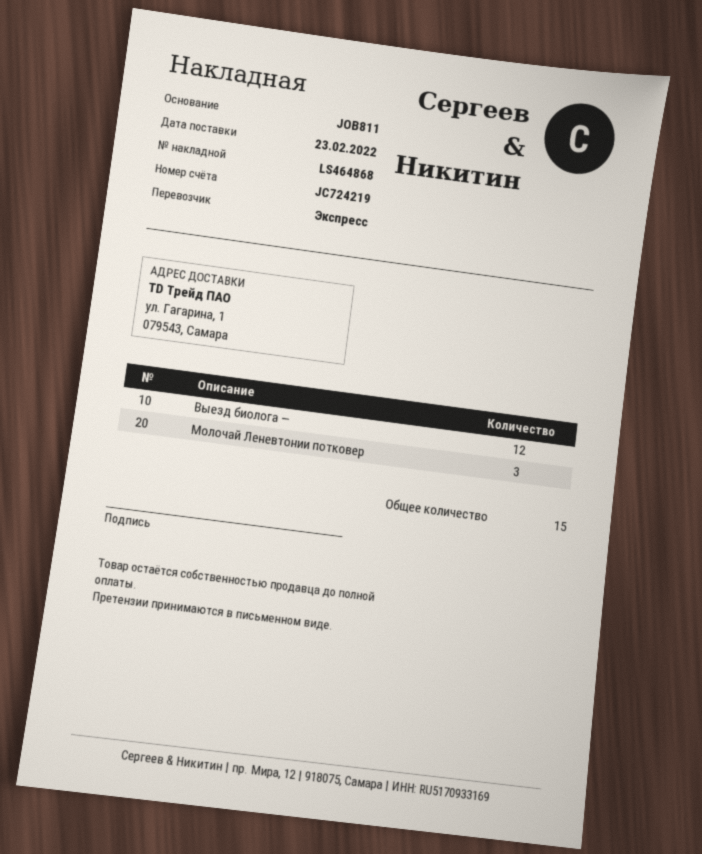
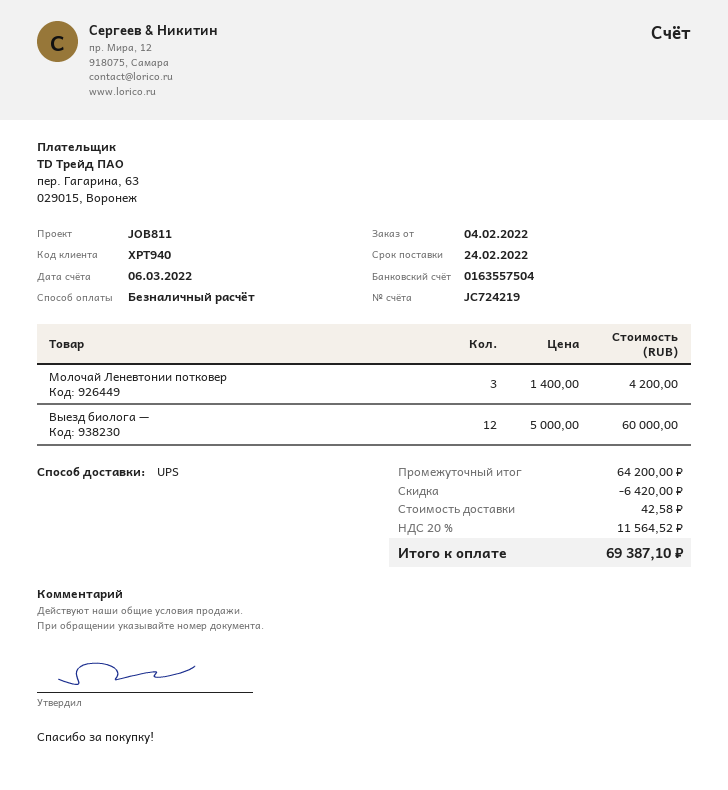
delivery date: 2022-02-23 -> 2022-02-24
shipping method: express -> UPS

